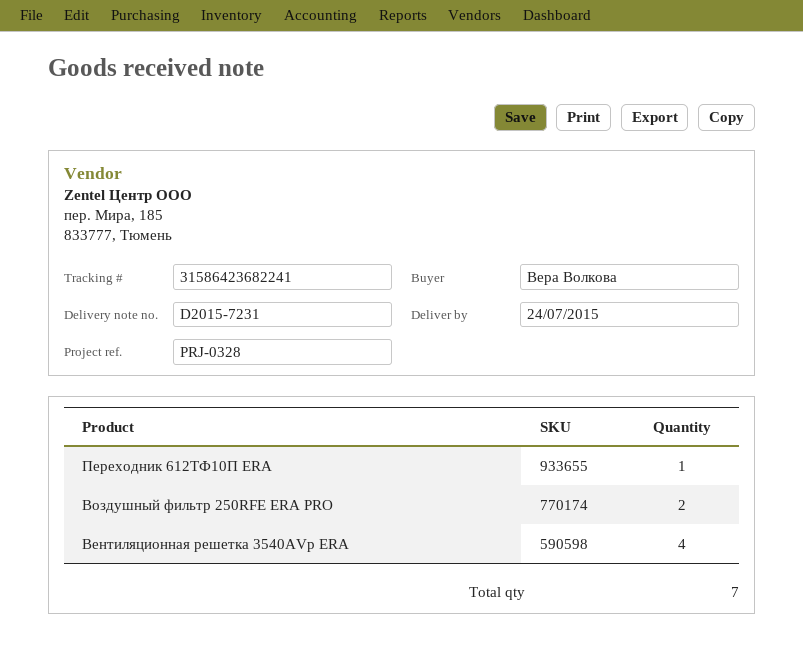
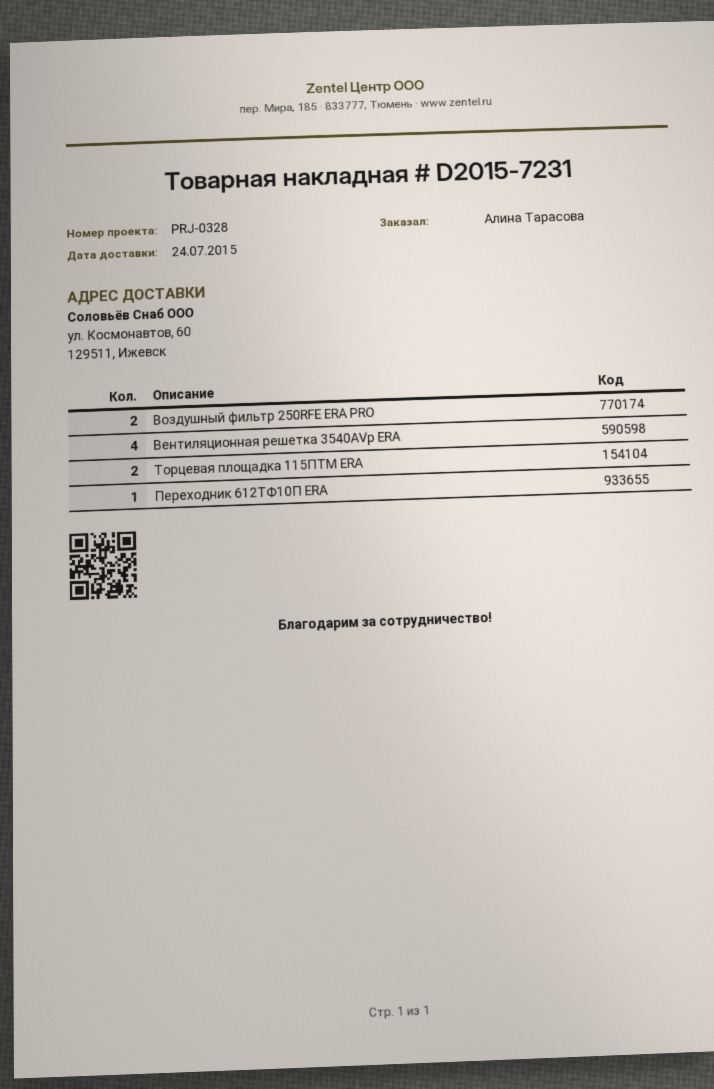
ordered by: Вера Волкова -> Алина Тарасова
Торцевая площадка 115ПТМ ERA: none -> 2

